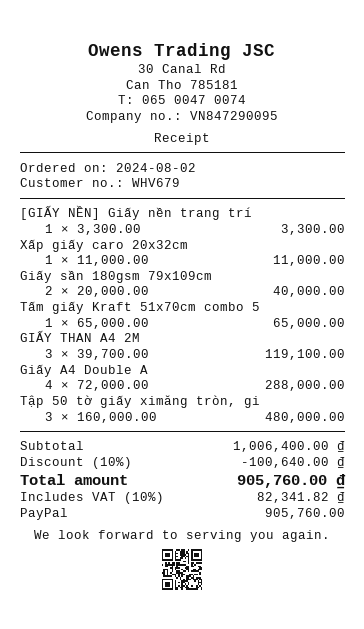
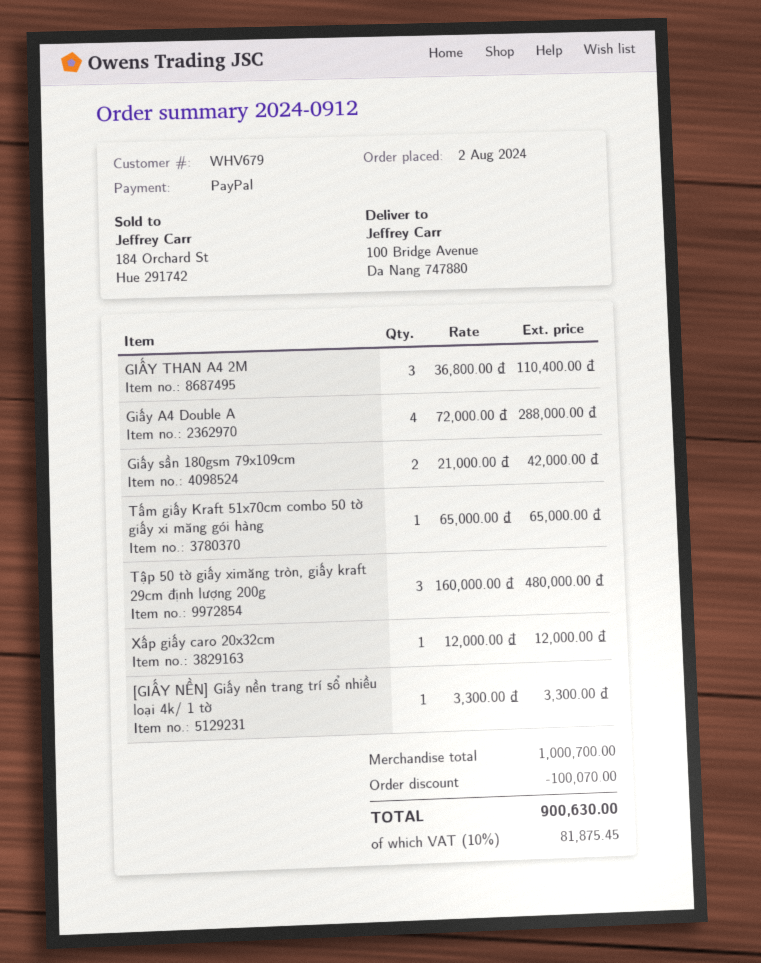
Xấp giấy caro 20x32cm: 1 x 11000.00 = 11000.00 -> 1 x 12000.00 = 12000.00
Giấy sần 180gsm 79x109cm: 2 x 20000.00 = 40000.00 -> 2 x 21000.00 = 42000.00
GIẤY THAN A4 2M: 3 x 39700.00 = 119100.00 -> 3 x 36800.00 = 110400.00
subtotal: 1006400.00 -> 1000700.00
discount: 100640.00 -> 100070.00
tax: 10% = 82341.82 -> 10% = 81875.45
total: 905760.00 -> 900630.00

